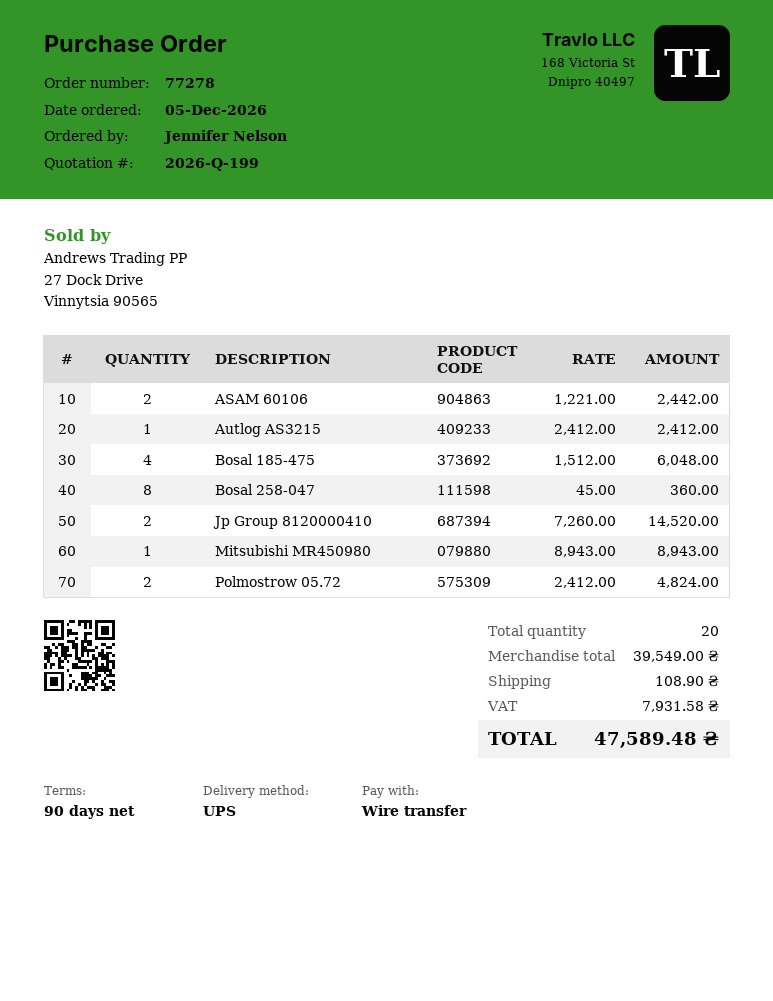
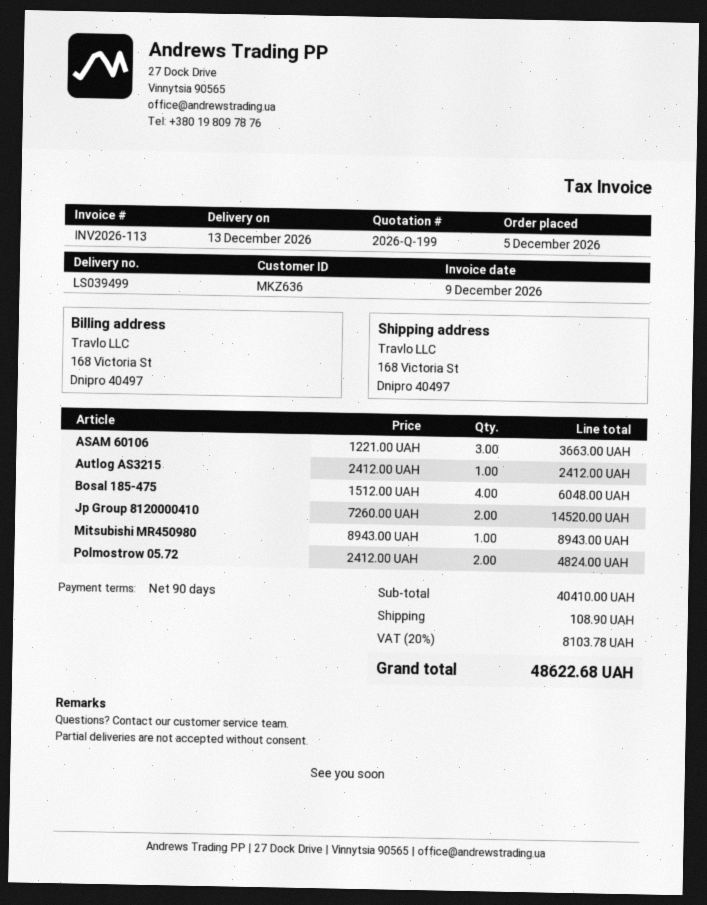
ASAM 60106: 2 x 1221.00 = 2442.00 -> 3 x 1221.00 = 3663.00
Bosal 258-047: 8 x 45.00 = 360.00 -> none
subtotal: 39549.00 -> 40410.00
tax: 7931.58 -> 8103.78
total: 47589.48 -> 48622.68

